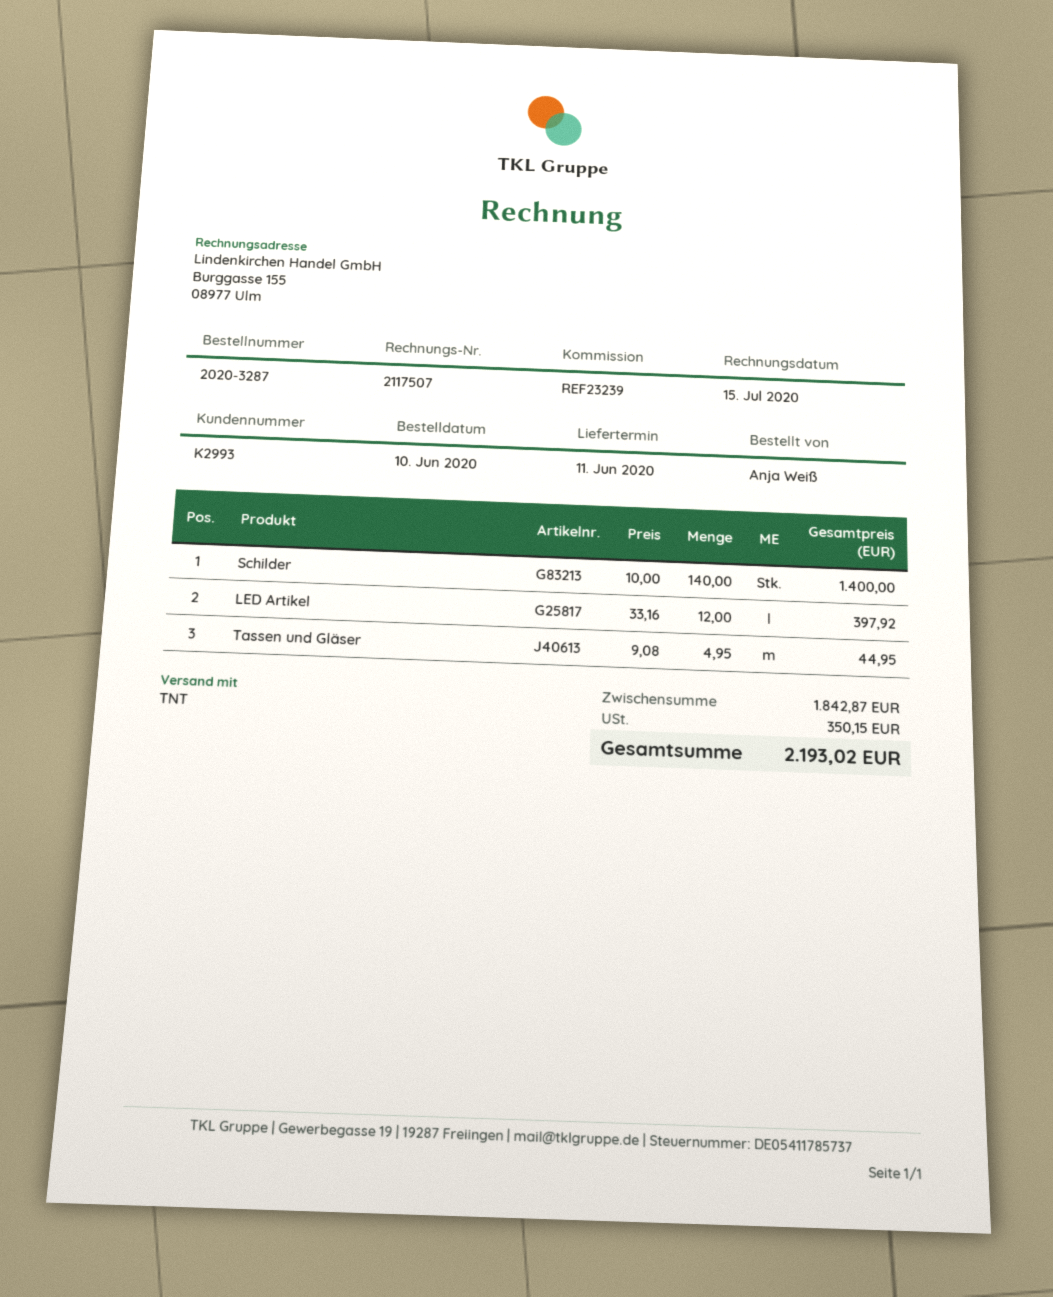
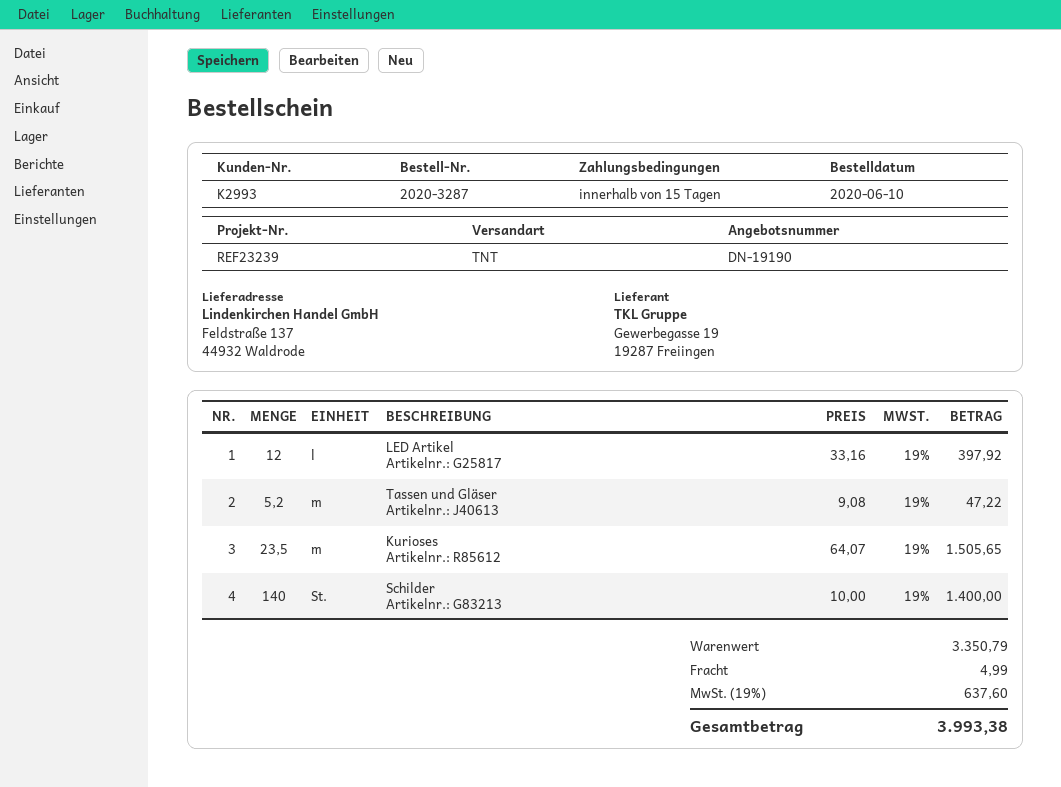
Tassen und Gläser: 4.95 x 9.08 = 44.95 -> 5.2 x 9.08 = 47.22
Kurioses: none -> 23.5 x 64.07 = 1505.65
subtotal: 1842.87 -> 3350.79
shipping: none -> 4.99
tax: 350.15 -> 637.60
total: 2193.02 -> 3993.38

